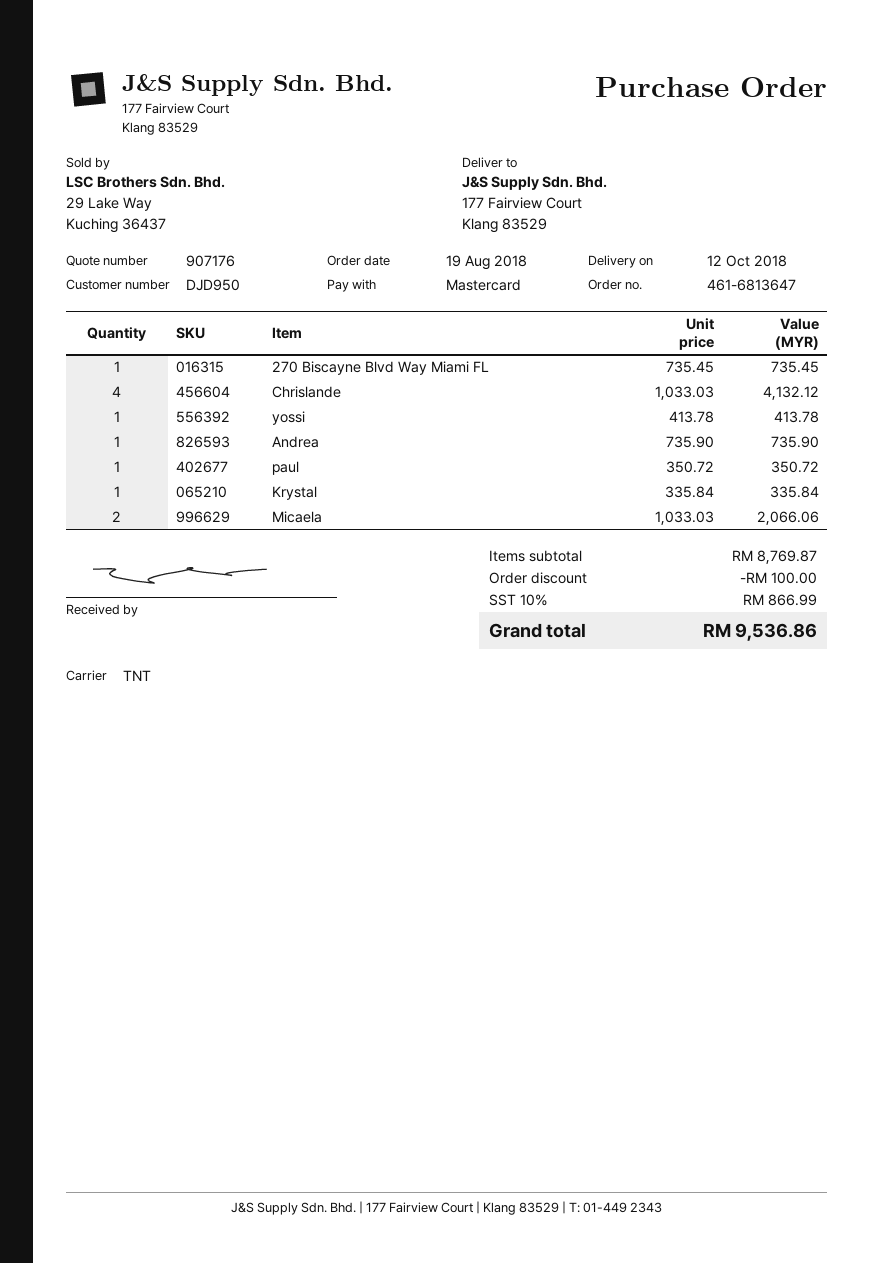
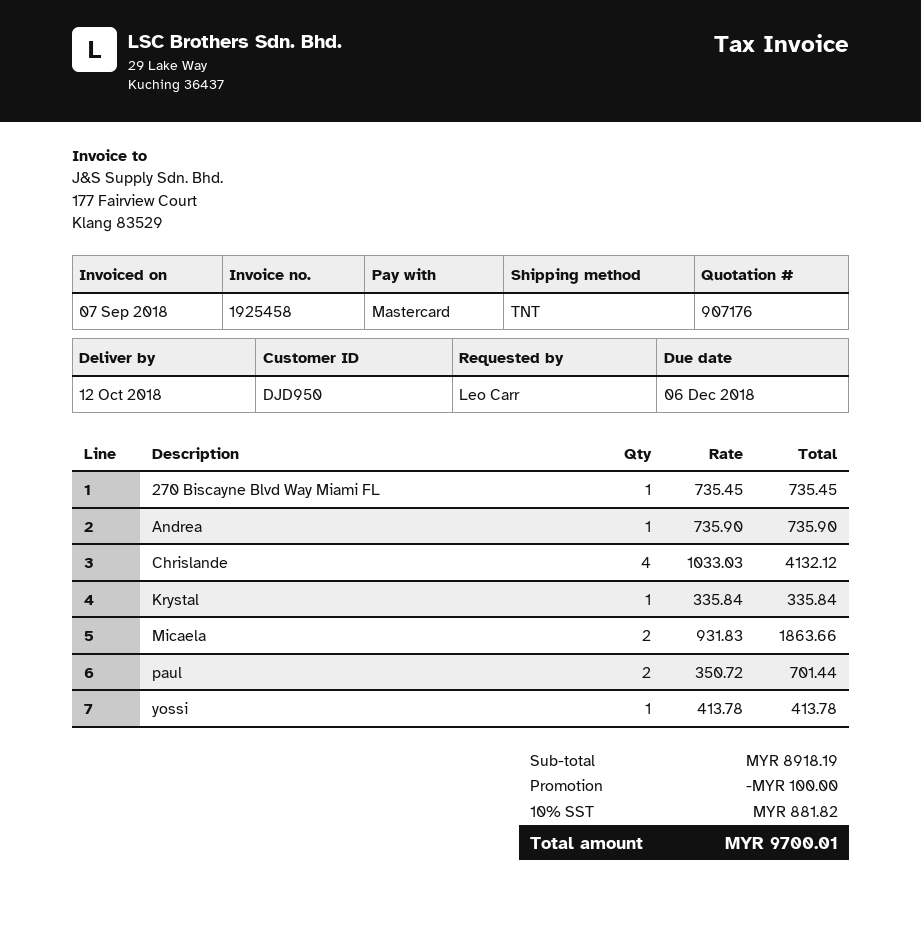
paul: 1 x 350.72 = 350.72 -> 2 x 350.72 = 701.44
Micaela: 2 x 1033.03 = 2066.06 -> 2 x 931.83 = 1863.66
subtotal: 8769.87 -> 8918.19
tax: 10% = 866.99 -> 10% = 881.82
total: 9536.86 -> 9700.01

